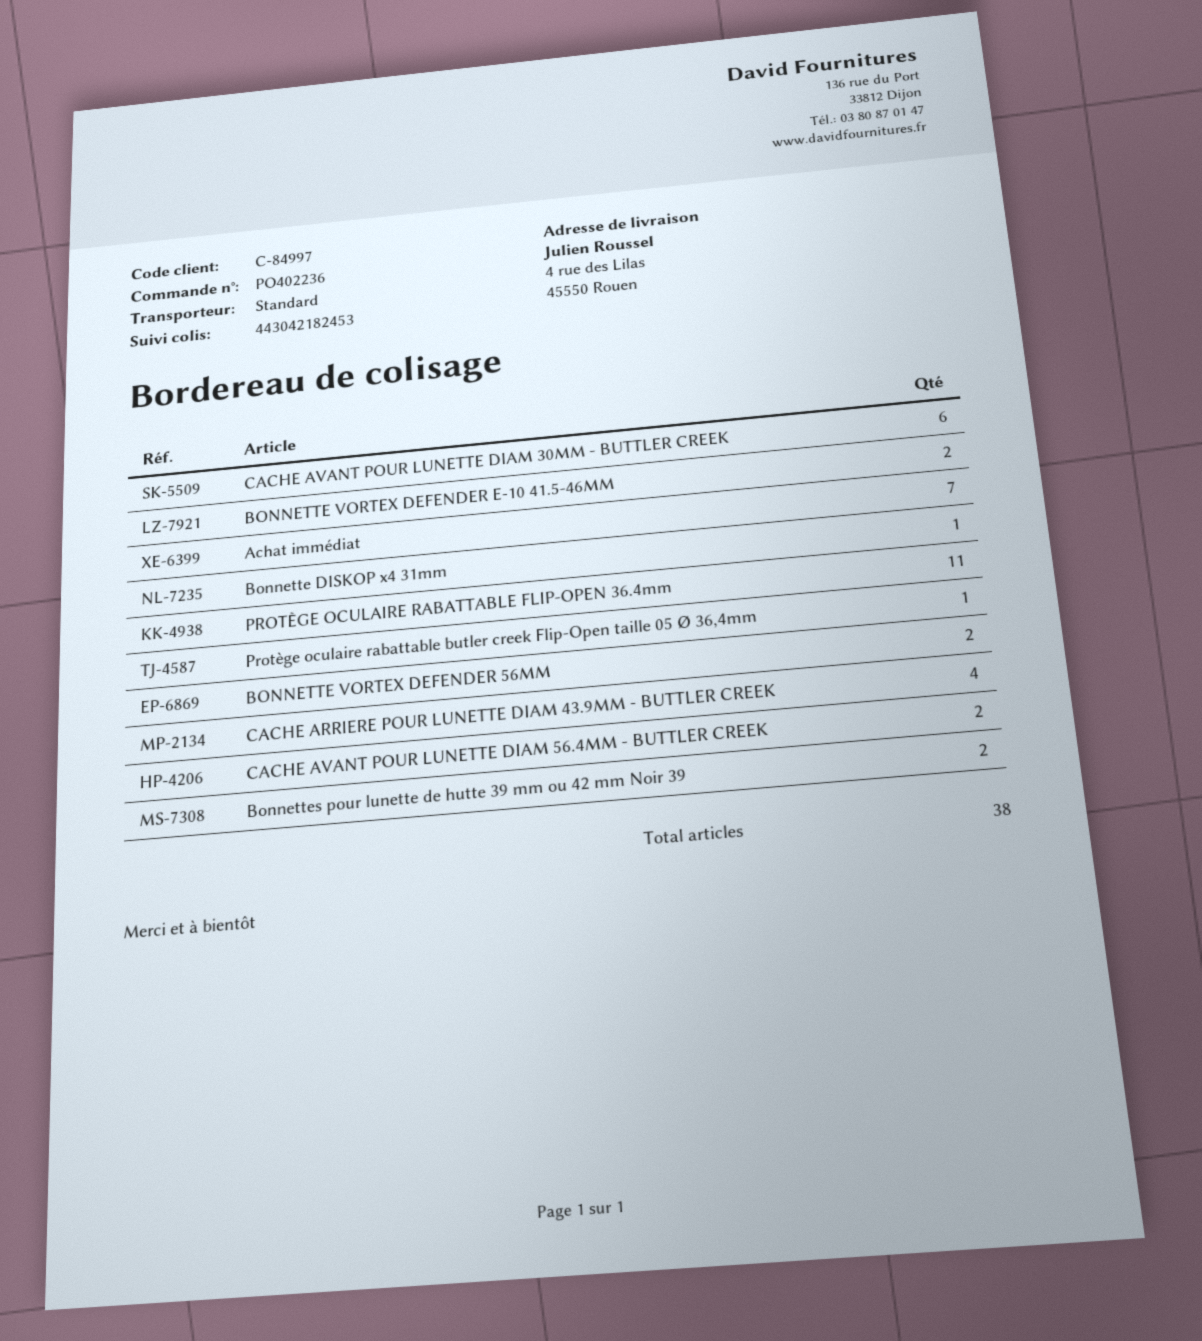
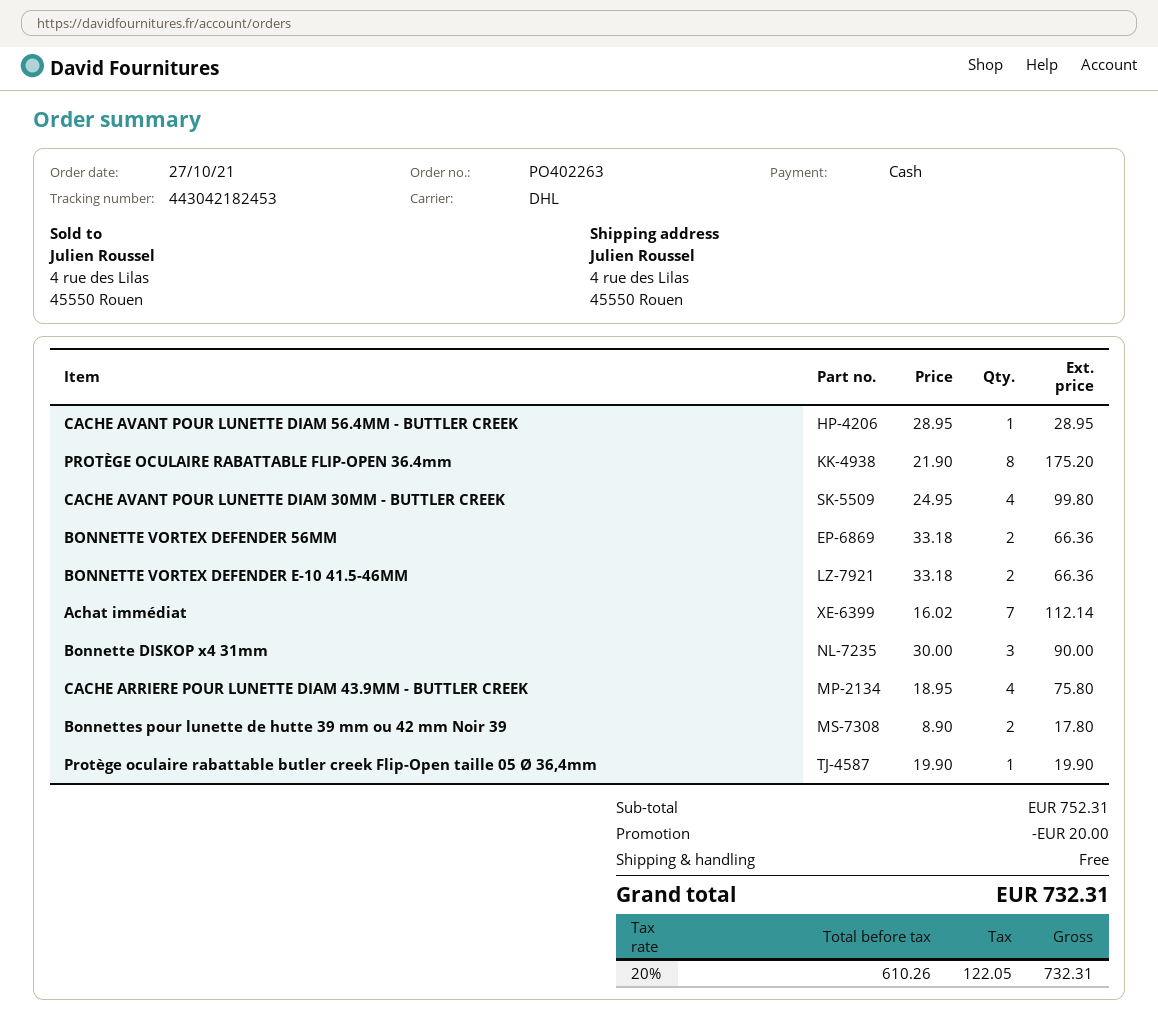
order number: PO402236 -> PO402263
shipping method: standard -> DHL
CACHE AVANT POUR LUNETTE DIAM 30MM - BUTTLER CREEK: 6 -> 4
Bonnette DISKOP x4 31mm: 1 -> 3
PROTÈGE OCULAIRE RABATTABLE FLIP-OPEN 36.4mm: 11 -> 8
CACHE AVANT POUR LUNETTE DIAM 56.4MM - BUTTLER CREEK: 2 -> 1

